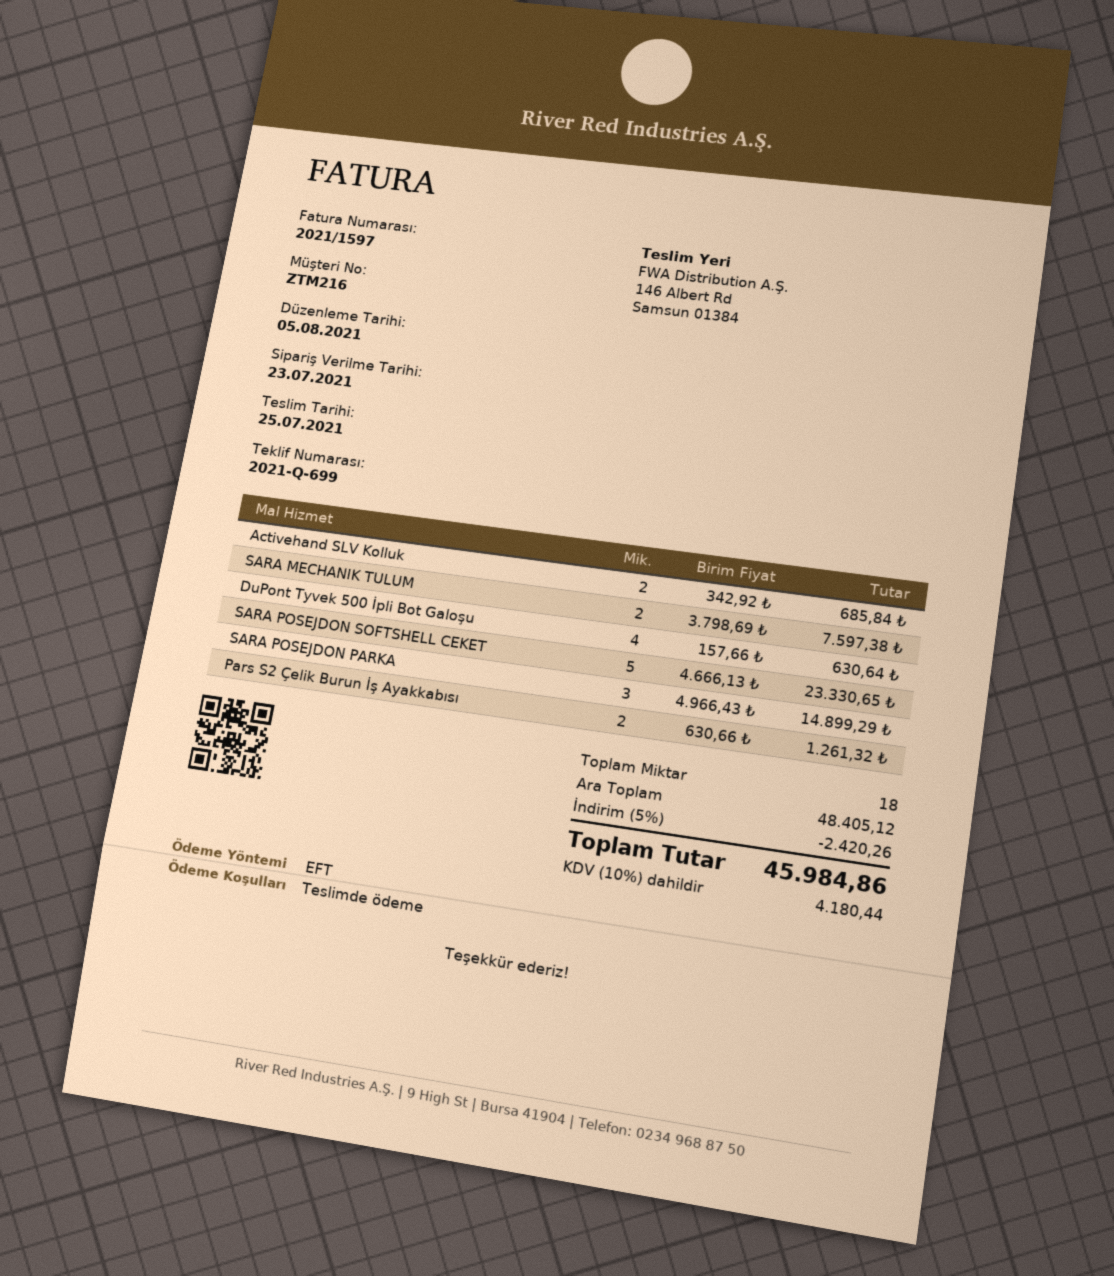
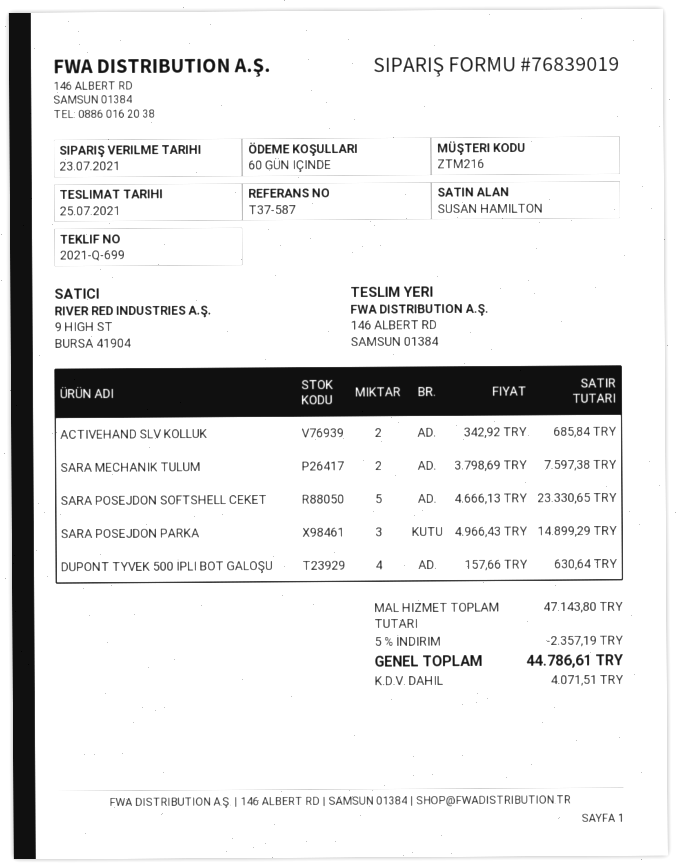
payment terms: on receipt -> 60 days
Pars S2 Çelik Burun İş Ayakkabısı: 2 x 630.66 = 1261.32 -> none
subtotal: 48405.12 -> 47143.80
discount: 5% = 2420.26 -> 5% = 2357.19
tax: 4180.44 -> 4071.51
total: 45984.86 -> 44786.61

